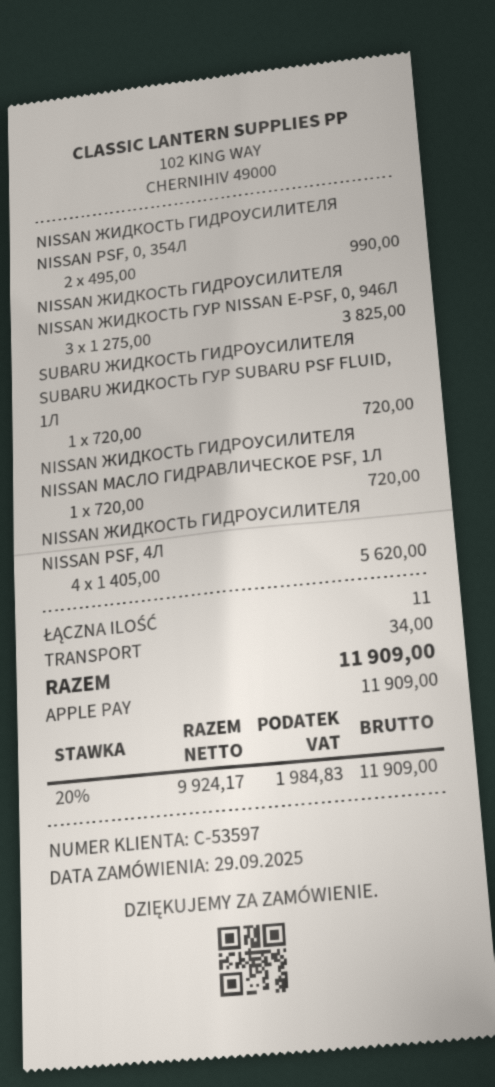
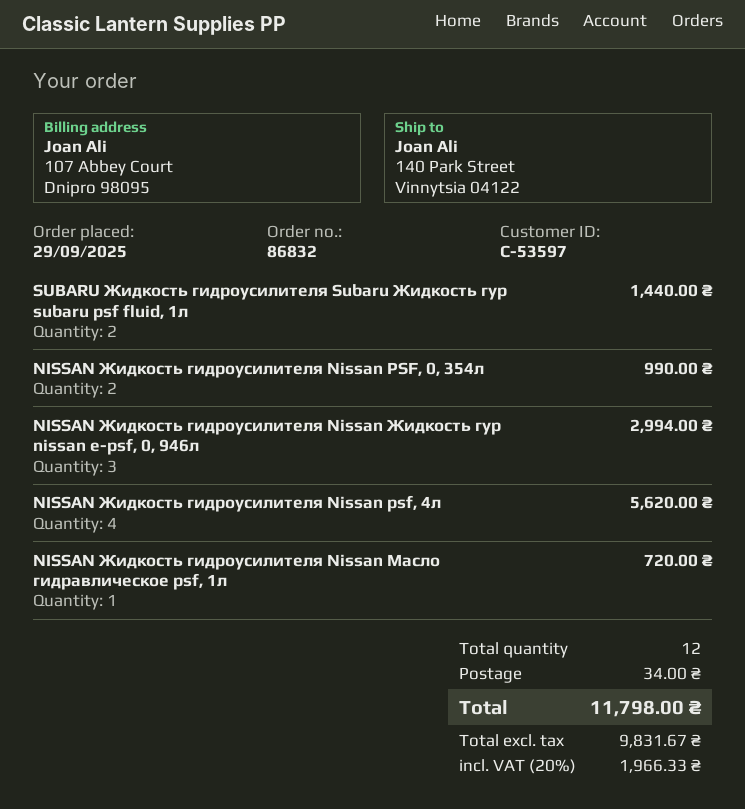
NISSAN ЖИДКОСТЬ ГИДРОУСИЛИТЕЛЯ NISSAN ЖИДКОСТЬ ГУР NISSAN E-PSF, 0, 946Л: 3 for 3825.00 -> 3 for 2994.00
SUBARU ЖИДКОСТЬ ГИДРОУСИЛИТЕЛЯ SUBARU ЖИДКОСТЬ ГУР SUBARU PSF FLUID, 1Л: 1 for 720.00 -> 2 for 1440.00
total quantity: 11 -> 12
net: 9924.17 -> 9831.67
tax: 20% = 1984.83 -> 20% = 1966.33
total: 11909.00 -> 11798.00

